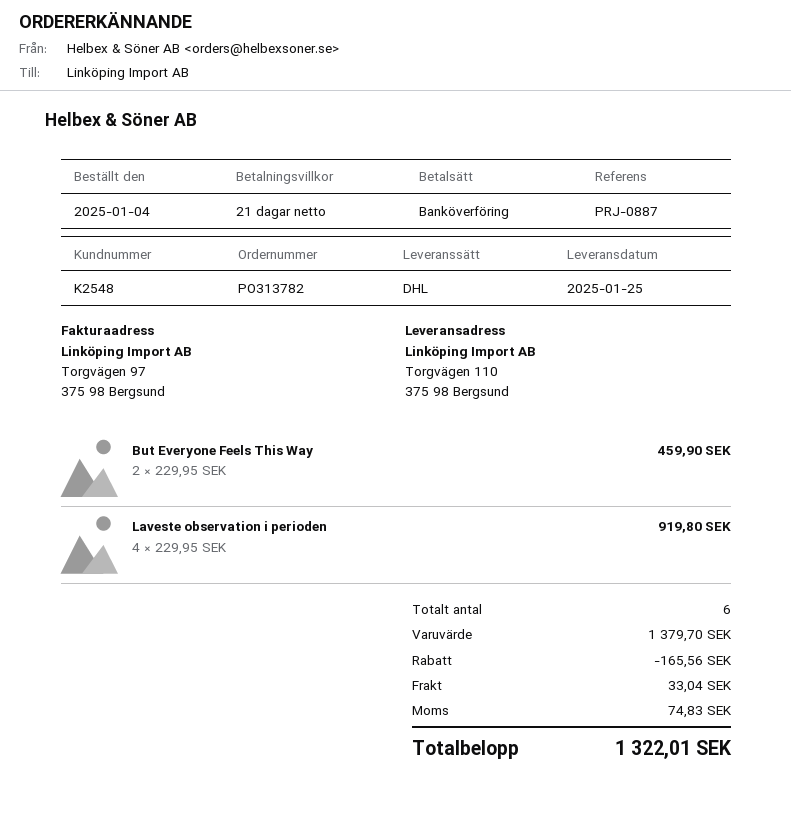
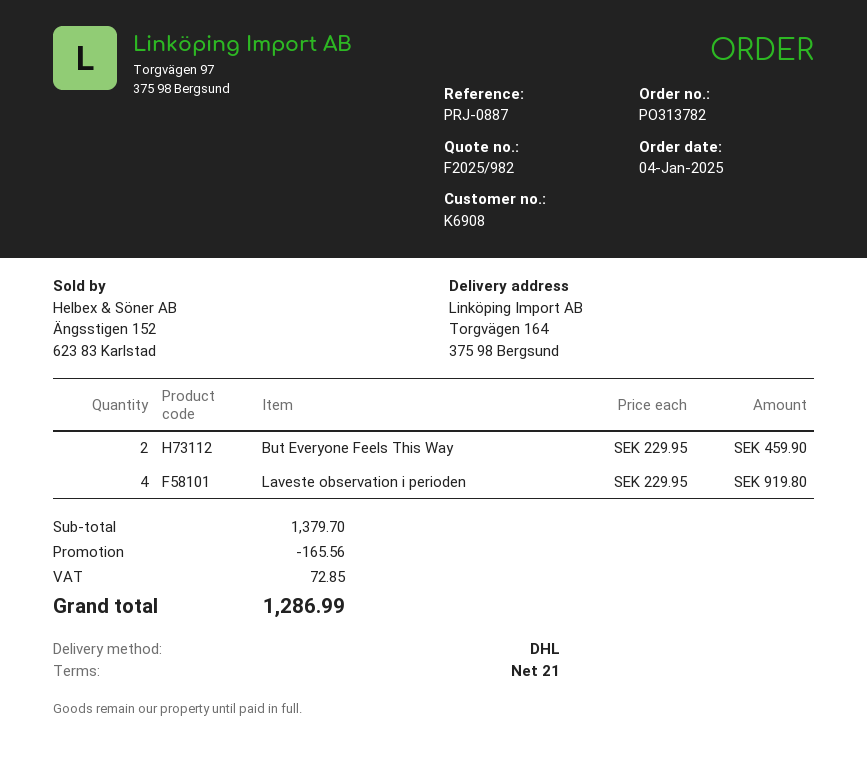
customer number: K2548 -> K6908
ship to: Torgvägen 110, 375 98 Bergsund -> Torgvägen 164, 375 98 Bergsund
shipping: 33.04 -> none
tax: 74.83 -> 72.85
total: 1322.01 -> 1286.99

